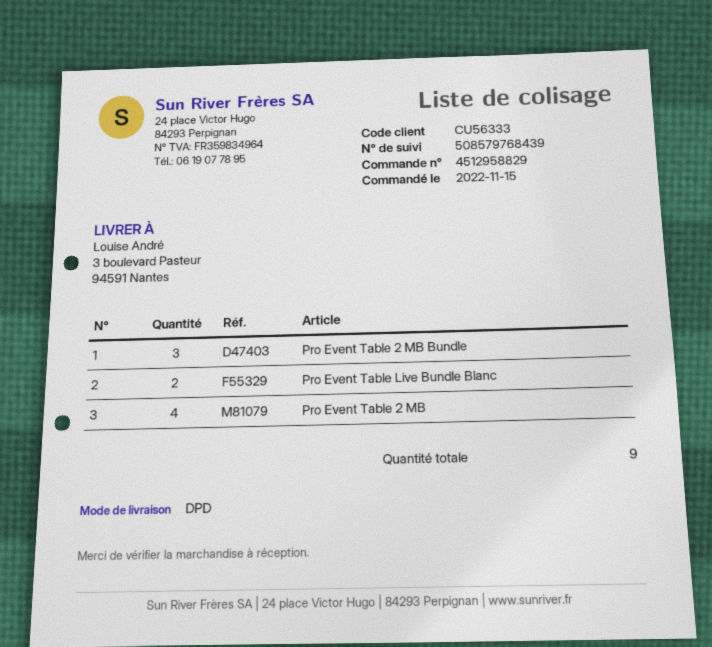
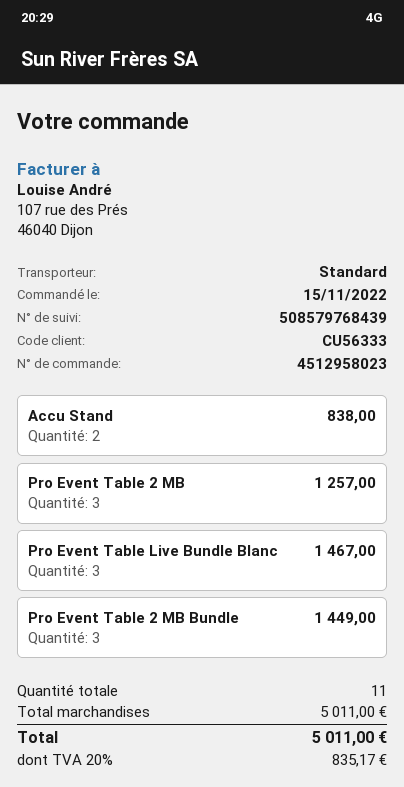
order number: 4512958829 -> 4512958023
shipping method: DPD -> standard
Pro Event Table Live Bundle Blanc: 2 -> 3
Pro Event Table 2 MB: 4 -> 3
Accu Stand: none -> 2
total quantity: 9 -> 11

